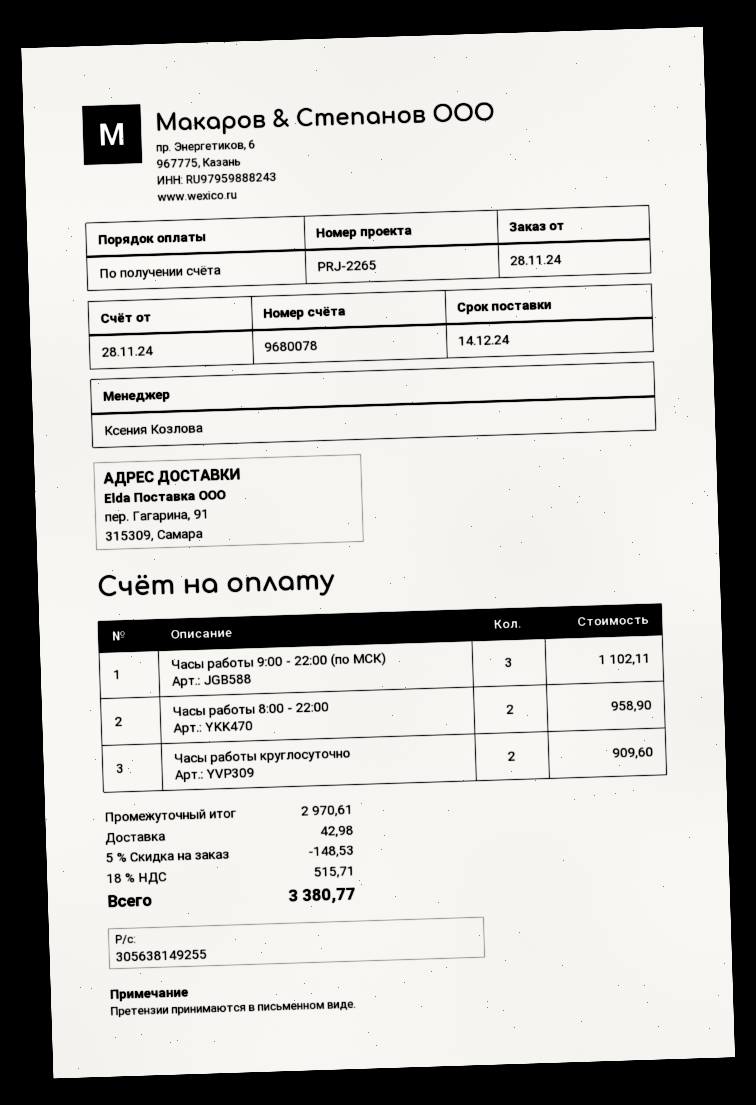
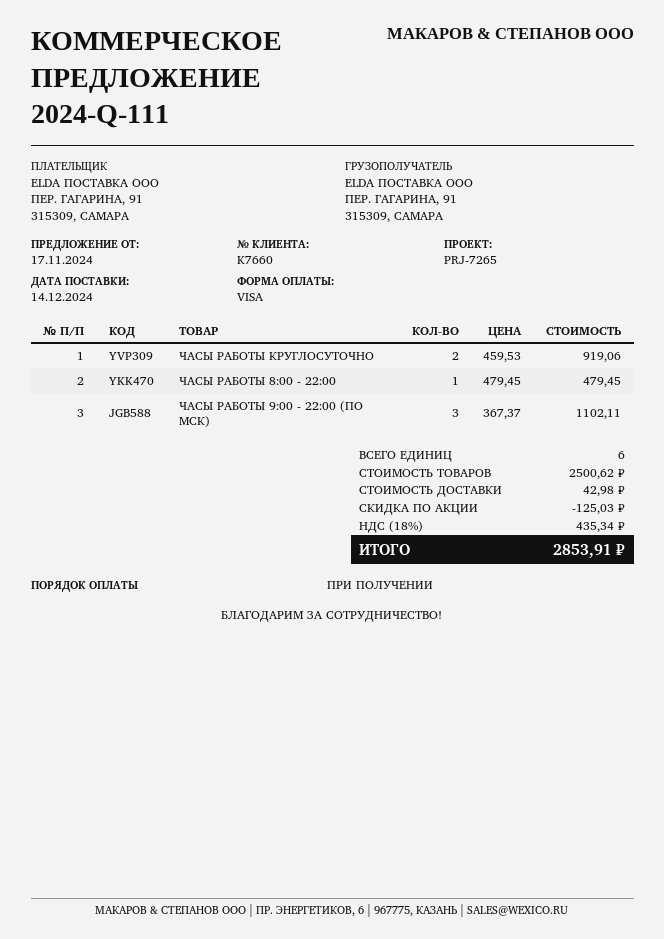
reference: PRJ-2265 -> PRJ-7265
Часы работы 8:00 - 22:00: 2 for 958.90 -> 1 for 479.45
Часы работы круглосуточно: 2 for 909.60 -> 2 for 919.06
subtotal: 2970.61 -> 2500.62
discount: 148.53 -> 125.03
tax: 18% = 515.71 -> 18% = 435.34
total: 3380.77 -> 2853.91

